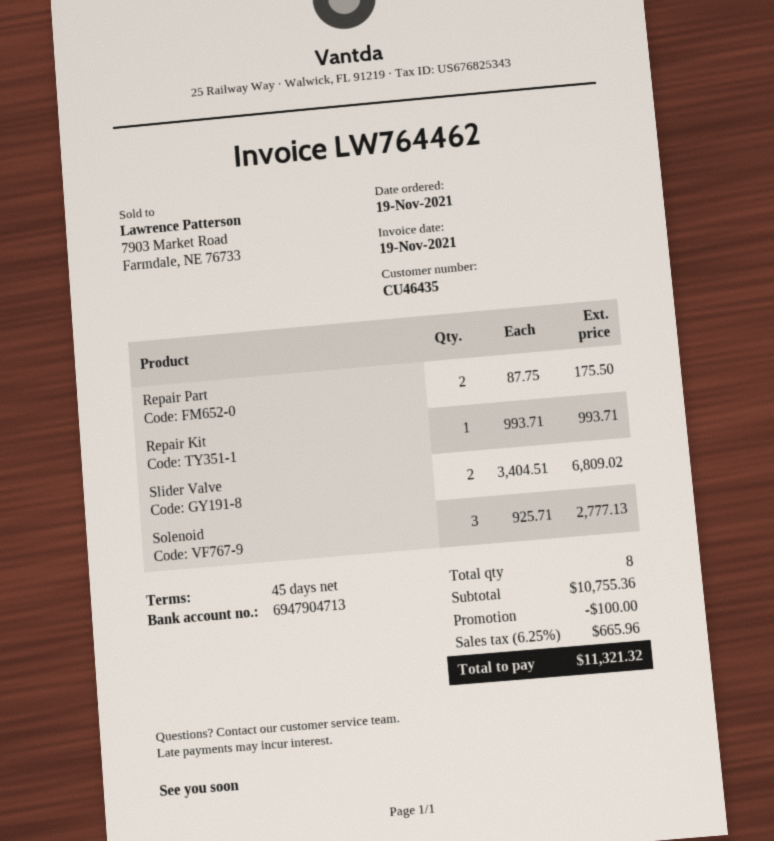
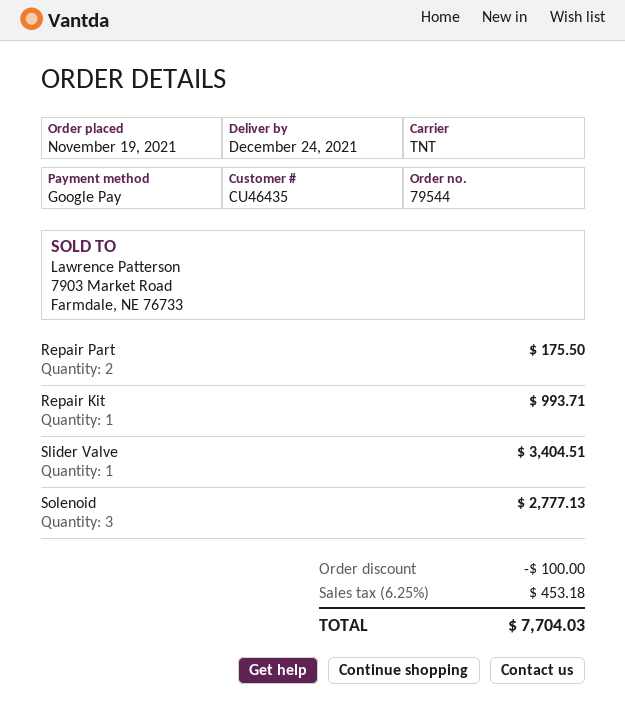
Slider Valve: 2 for 6809.02 -> 1 for 3404.51
tax: 6.25% = 665.96 -> 6.25% = 453.18
total: 11321.32 -> 7704.03

